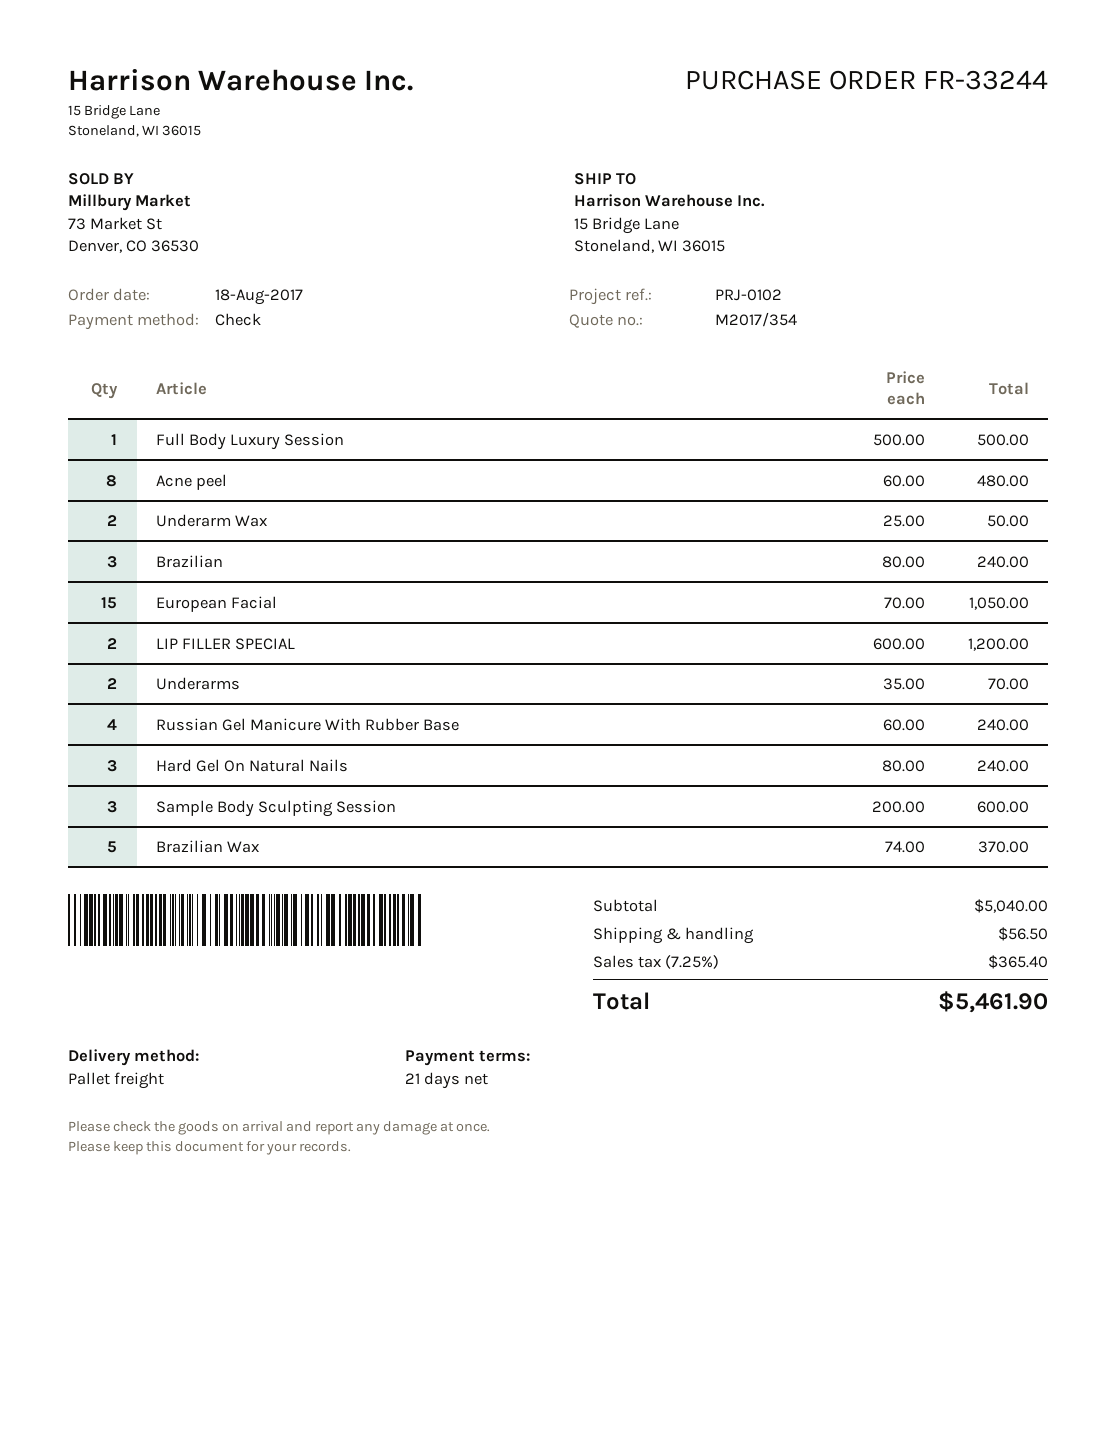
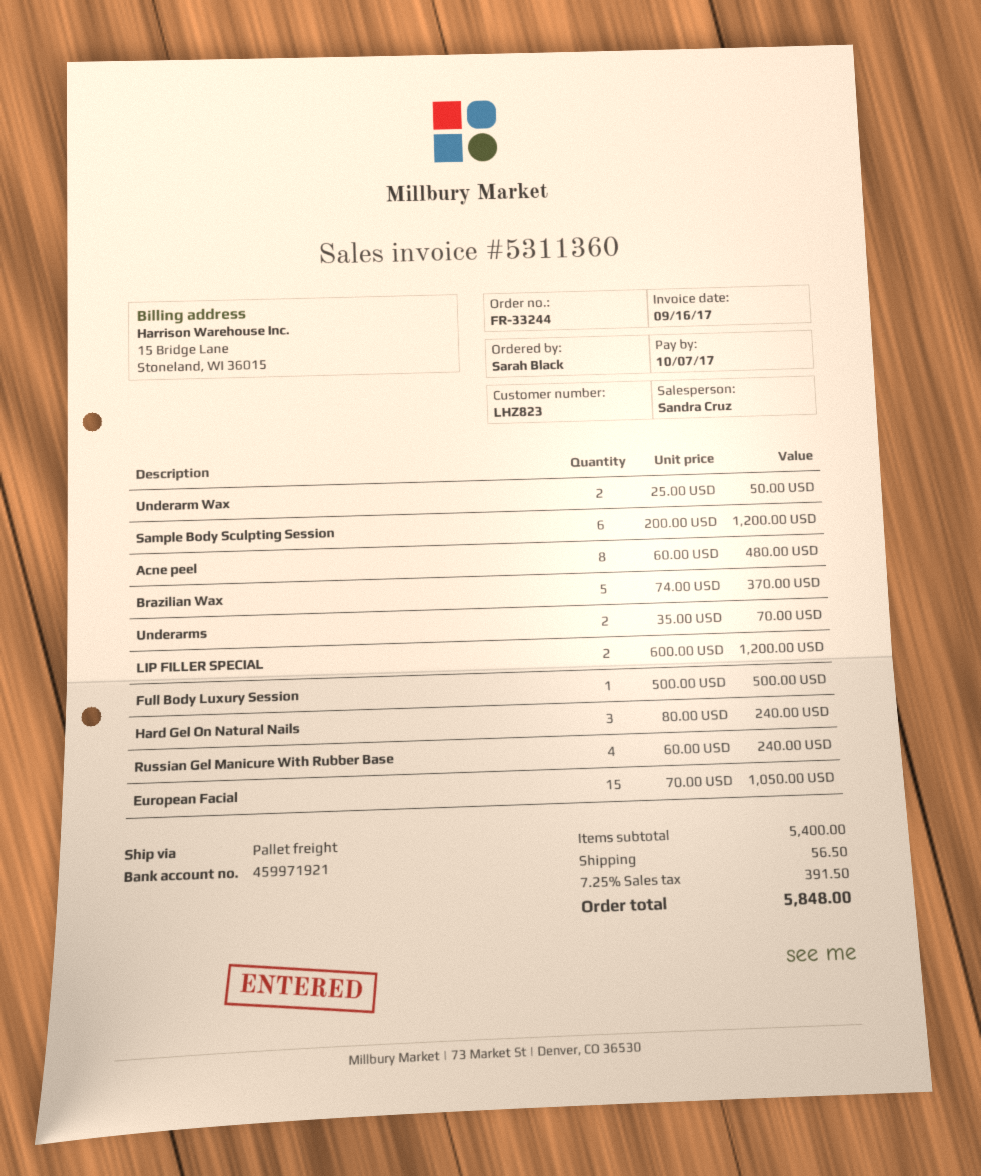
Brazilian: 3 x 80.00 = 240.00 -> none
Sample Body Sculpting Session: 3 x 200.00 = 600.00 -> 6 x 200.00 = 1200.00
subtotal: 5040.00 -> 5400.00
tax: 7.25% = 365.40 -> 7.25% = 391.50
total: 5461.90 -> 5848.00

